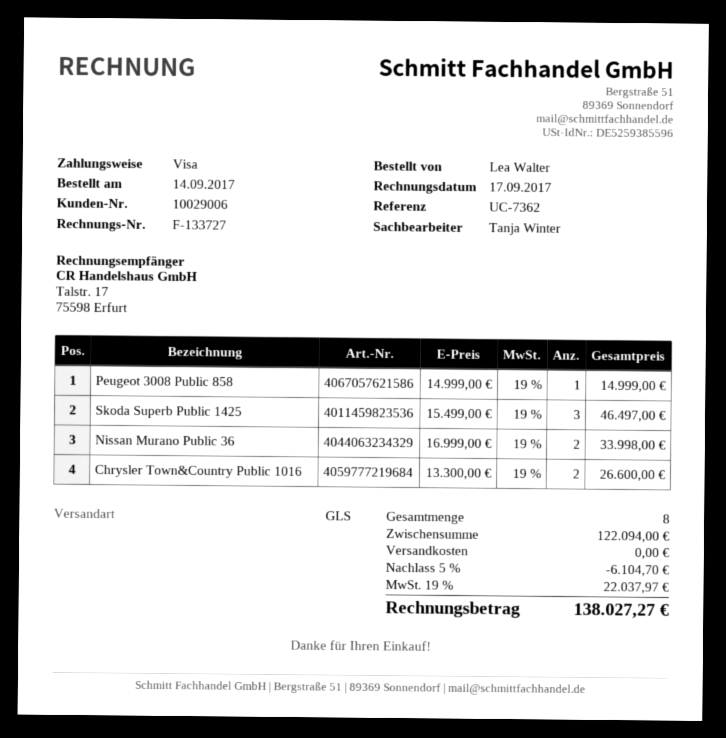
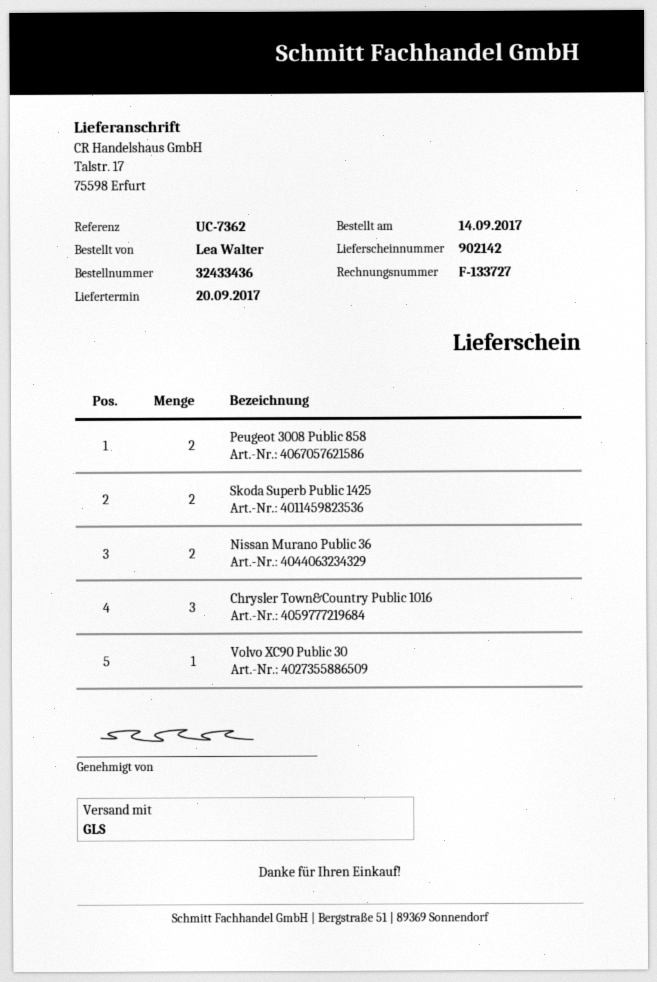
Peugeot 3008 Public 858: 1 -> 2
Skoda Superb Public 1425: 3 -> 2
Chrysler Town&Country Public 1016: 2 -> 3
Volvo XC90 Public 30: none -> 1

